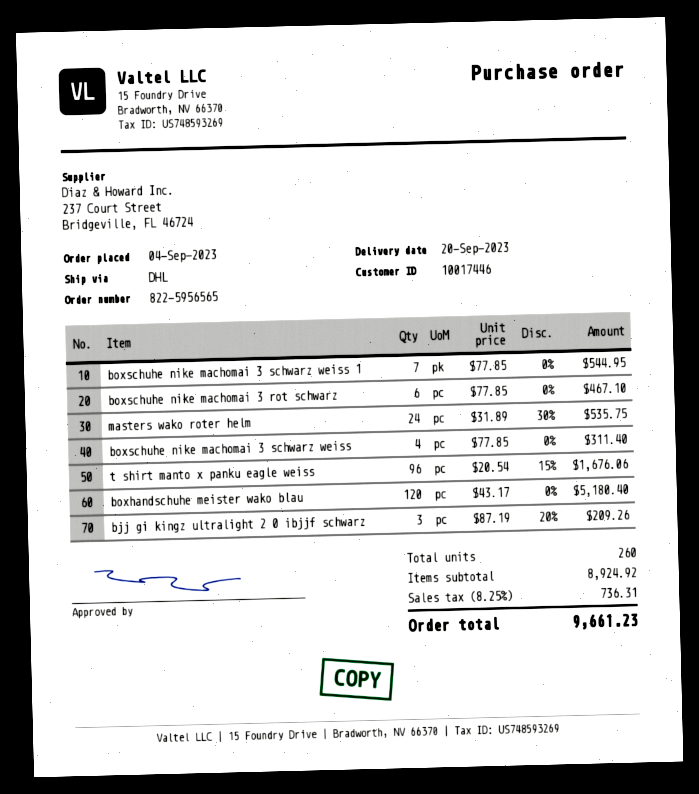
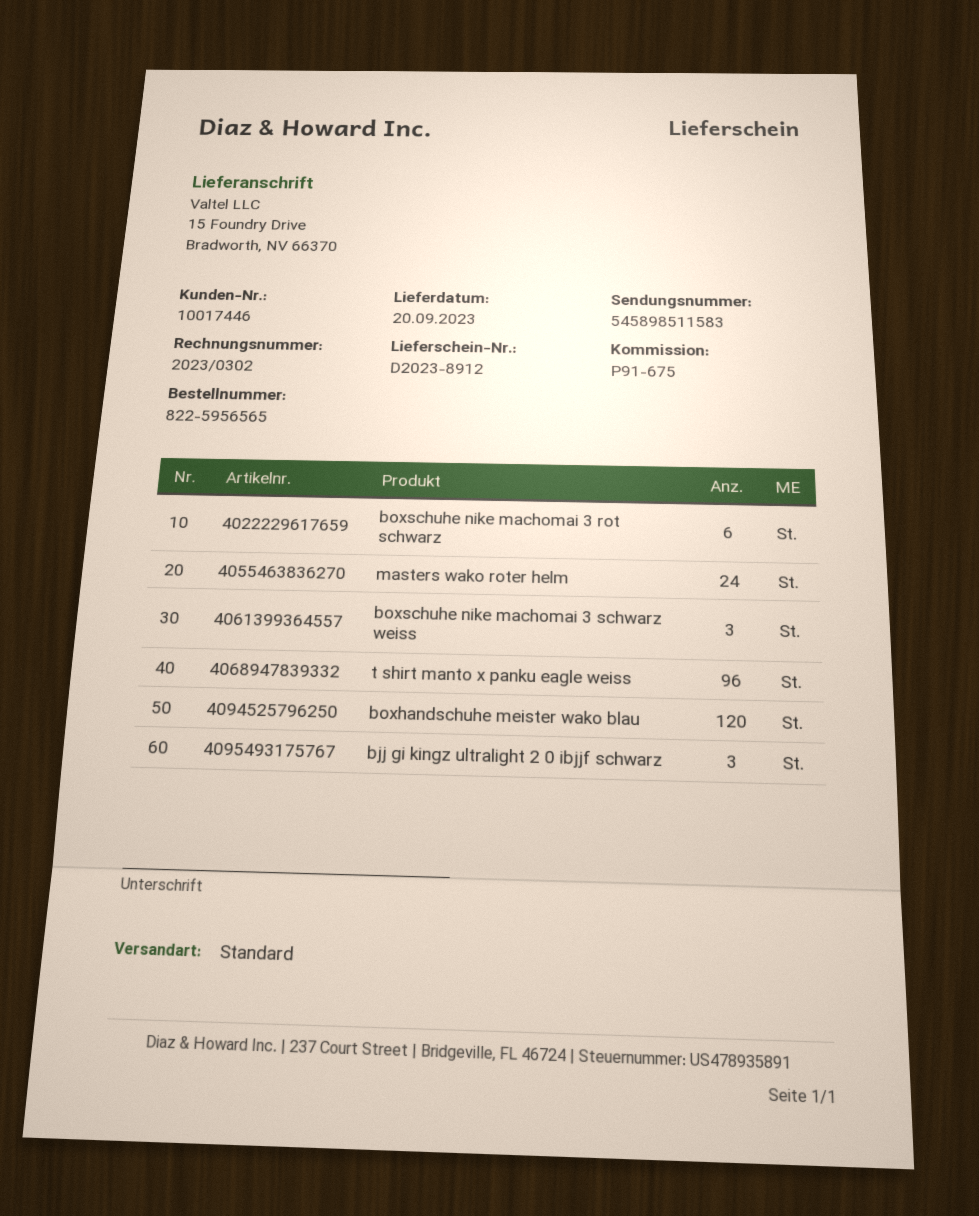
shipping method: DHL -> standard
boxschuhe nike machomai 3 schwarz weiss 1: 7 -> none
boxschuhe nike machomai 3 schwarz weiss: 4 -> 3

